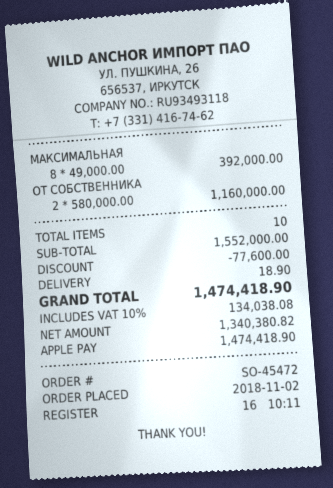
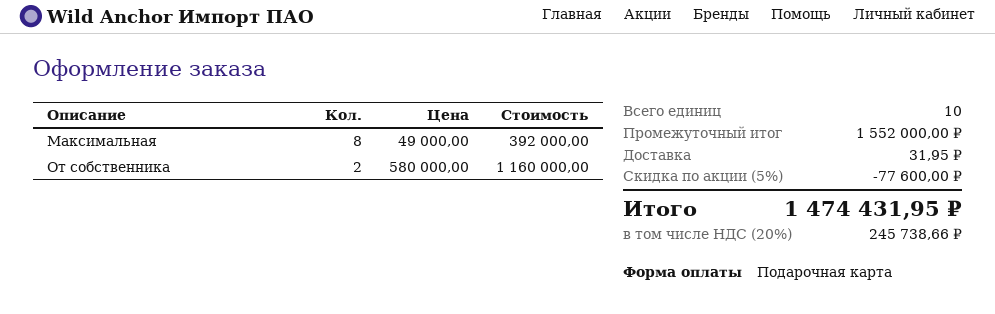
payment method: Apple Pay -> gift card
shipping: 18.90 -> 31.95
tax: 10% = 134038.08 -> 20% = 245738.66
total: 1474418.90 -> 1474431.95

